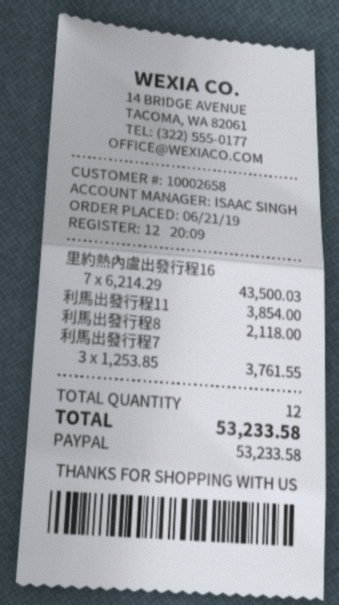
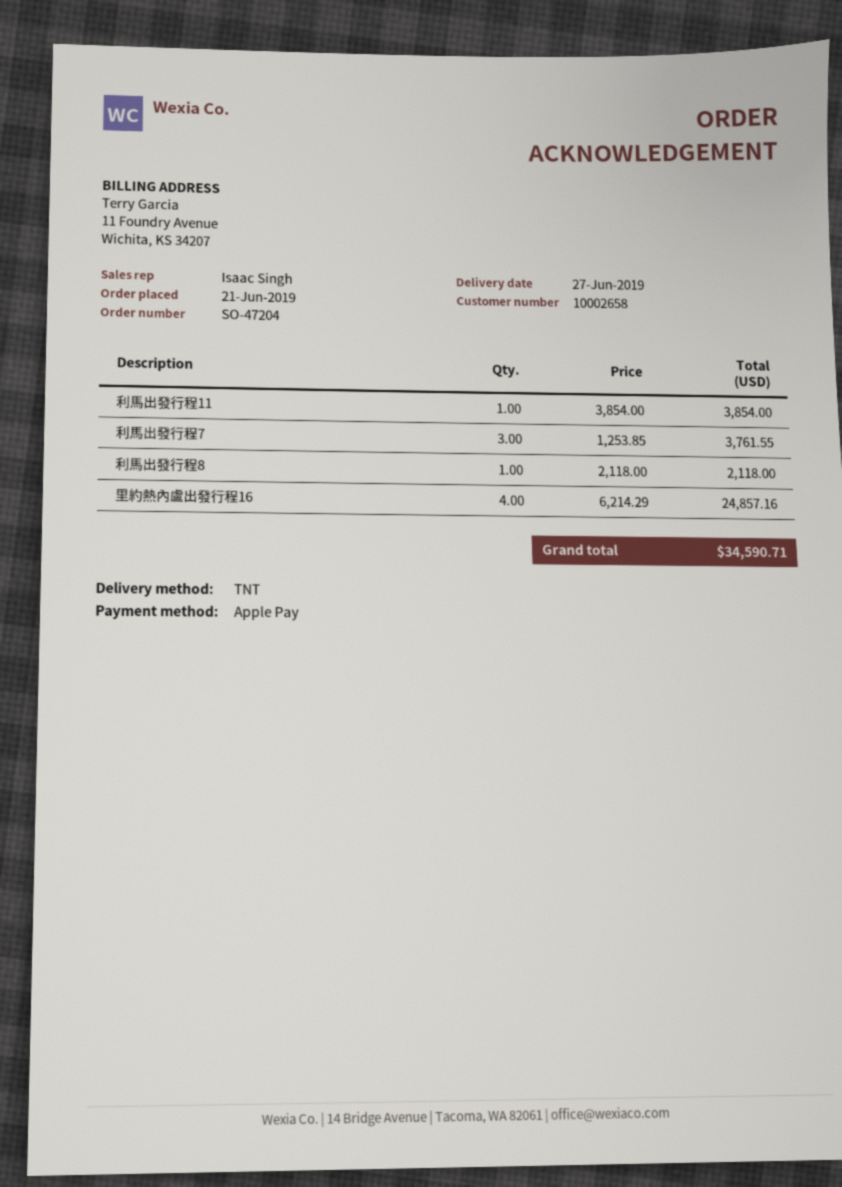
payment method: PayPal -> Apple Pay
里約熱內盧出發行程16: 7 x 6214.29 = 43500.03 -> 4 x 6214.29 = 24857.16
total: 53233.58 -> 34590.71

